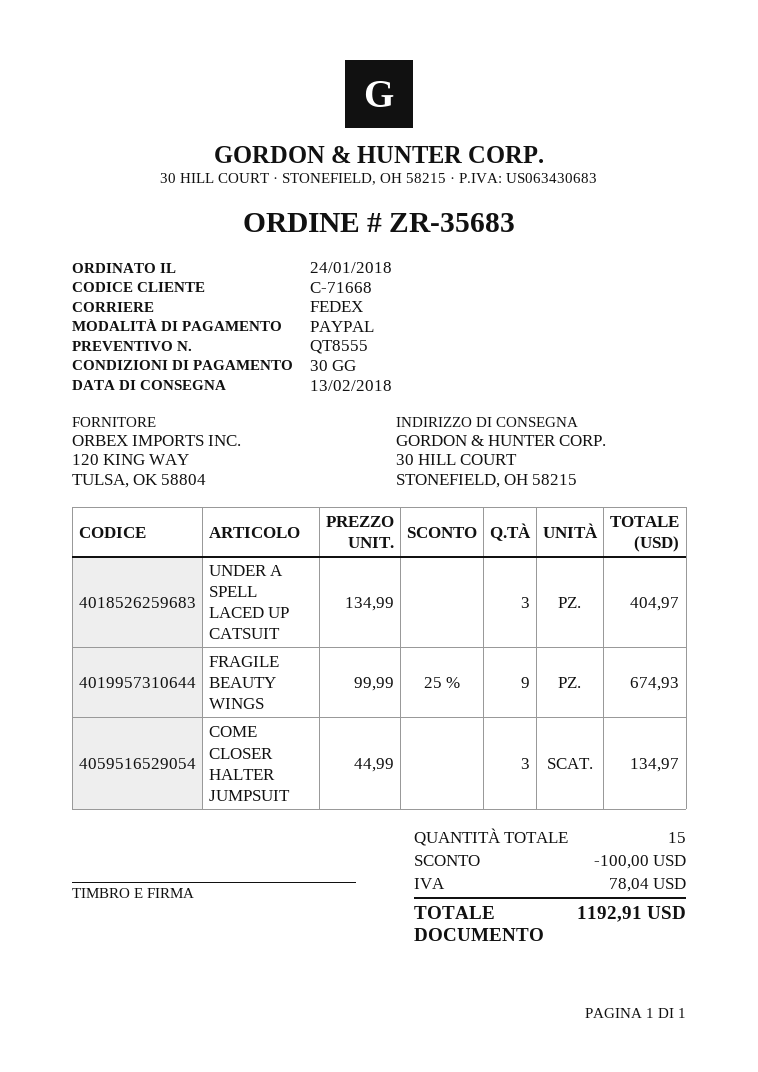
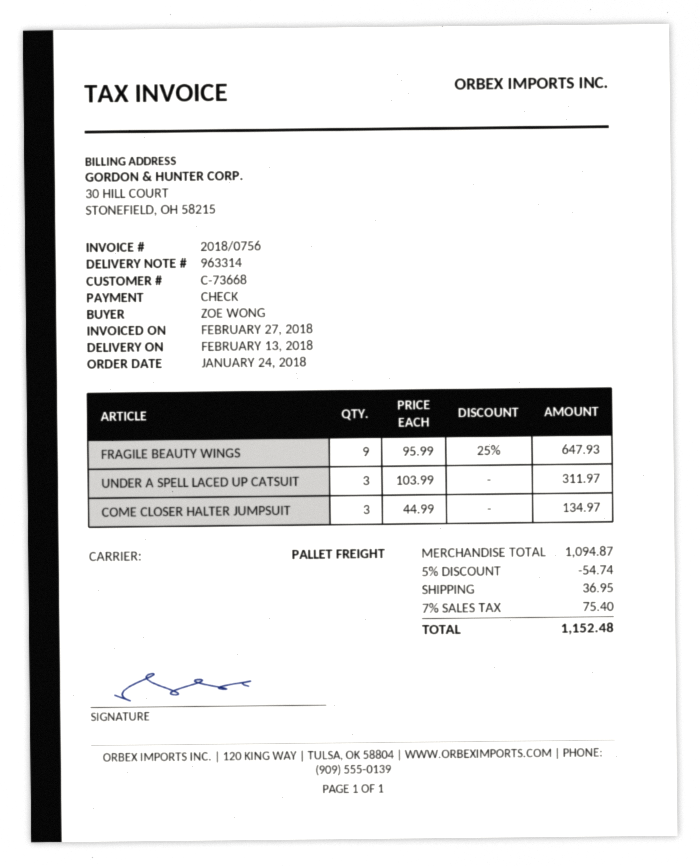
customer number: C-71668 -> C-73668
payment method: PayPal -> cheque
shipping method: FedEx -> pallet freight
UNDER A SPELL LACED UP CATSUIT: 3 x 134.99 = 404.97 -> 3 x 103.99 = 311.97
FRAGILE BEAUTY WINGS: 9 x 99.99 - 25% = 674.93 -> 9 x 95.99 - 25% = 647.93
discount: 100.00 -> 54.74
shipping: none -> 36.95
tax: 78.04 -> 75.40
total: 1192.91 -> 1152.48

